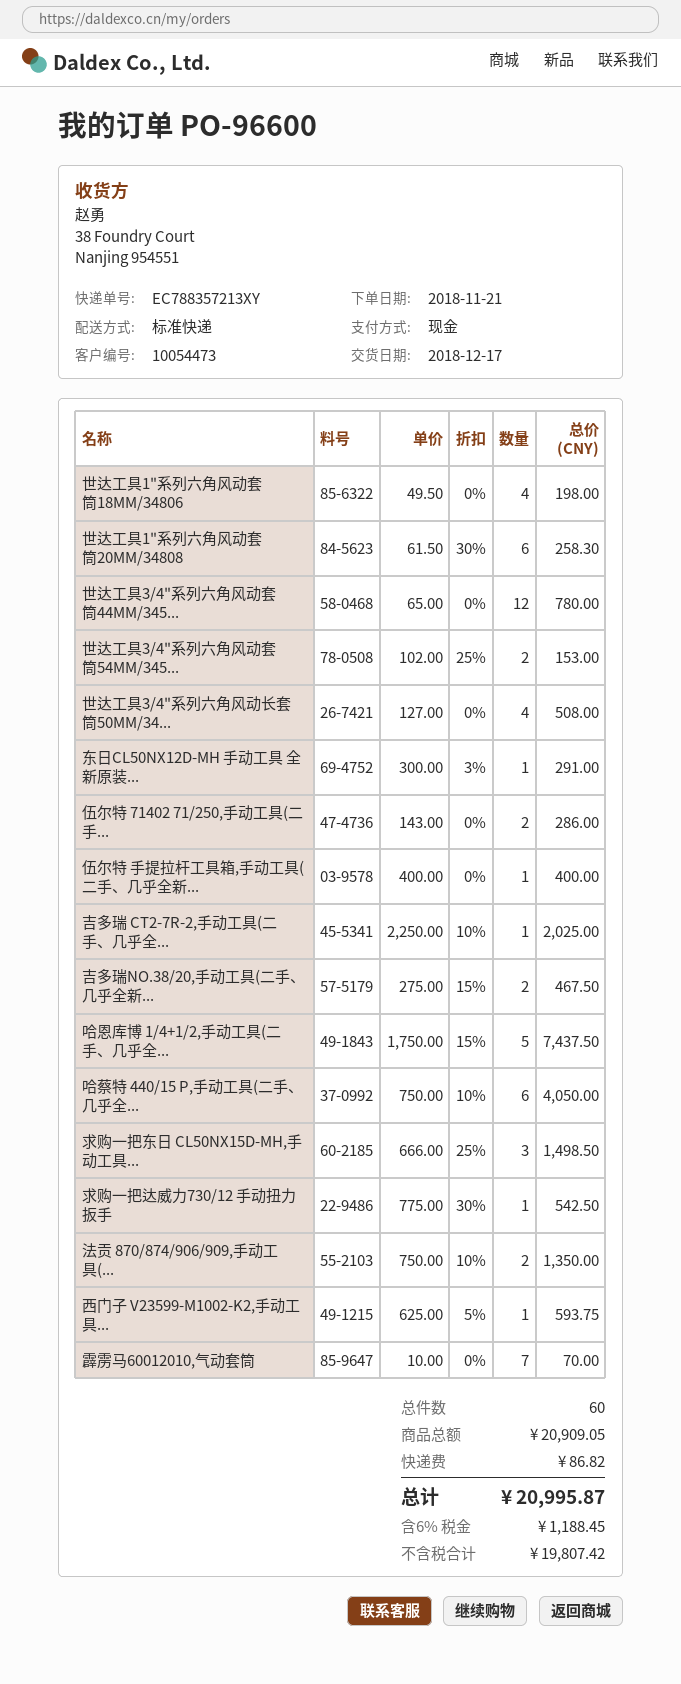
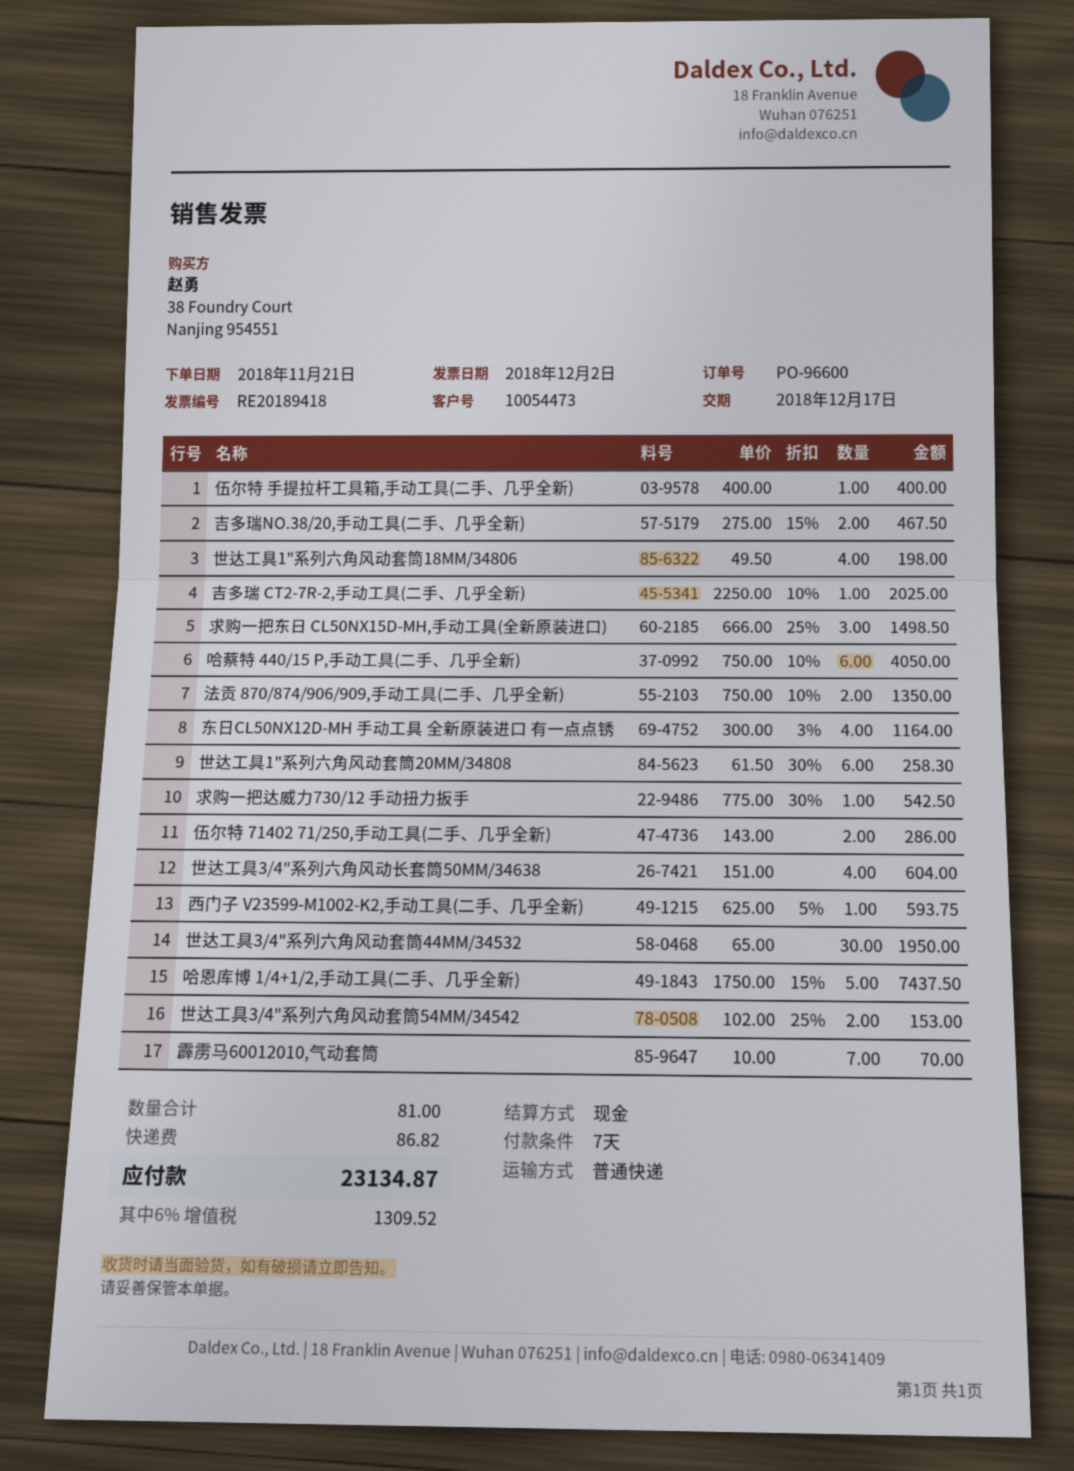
世达工具3/4"系列六角风动套筒44MM/345...: 12 x 65.00 = 780.00 -> 30 x 65.00 = 1950.00
世达工具3/4"系列六角风动长套筒50MM/34...: 4 x 127.00 = 508.00 -> 4 x 151.00 = 604.00
东日CL50NX12D-MH 手动工具 全新原装...: 1 x 300.00 - 3% = 291.00 -> 4 x 300.00 - 3% = 1164.00
total quantity: 60 -> 81
tax: 6% = 1188.45 -> 6% = 1309.52
total: 20995.87 -> 23134.87

